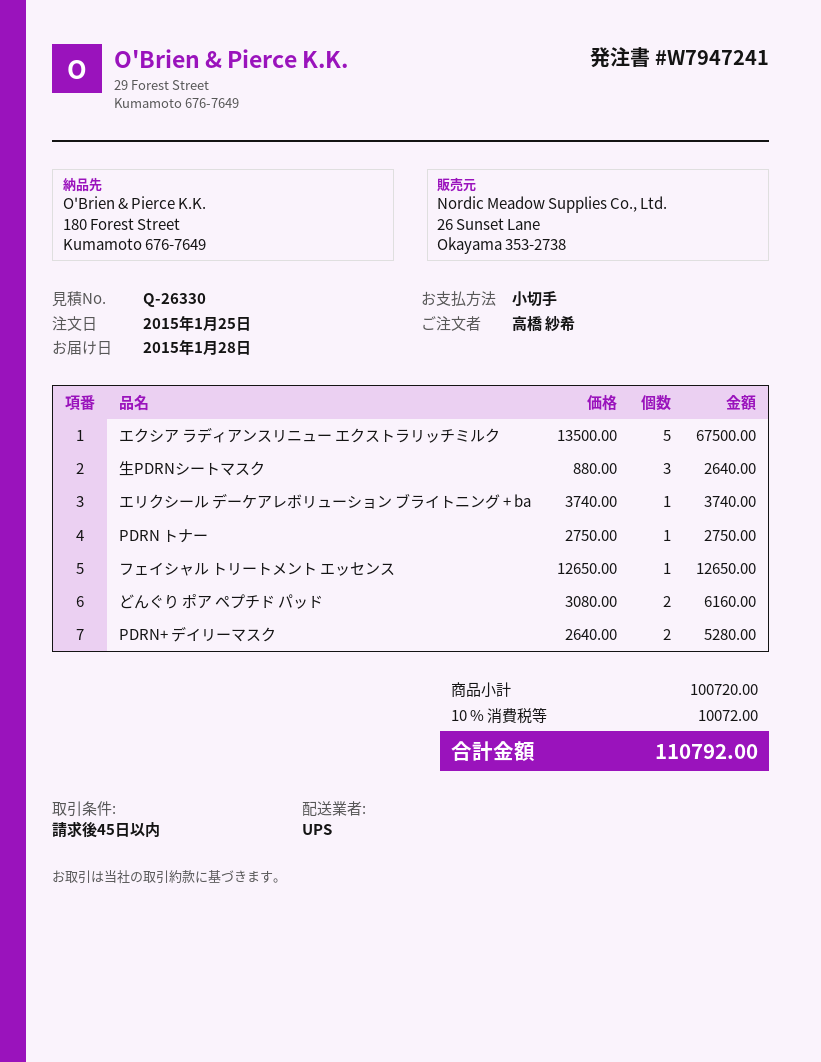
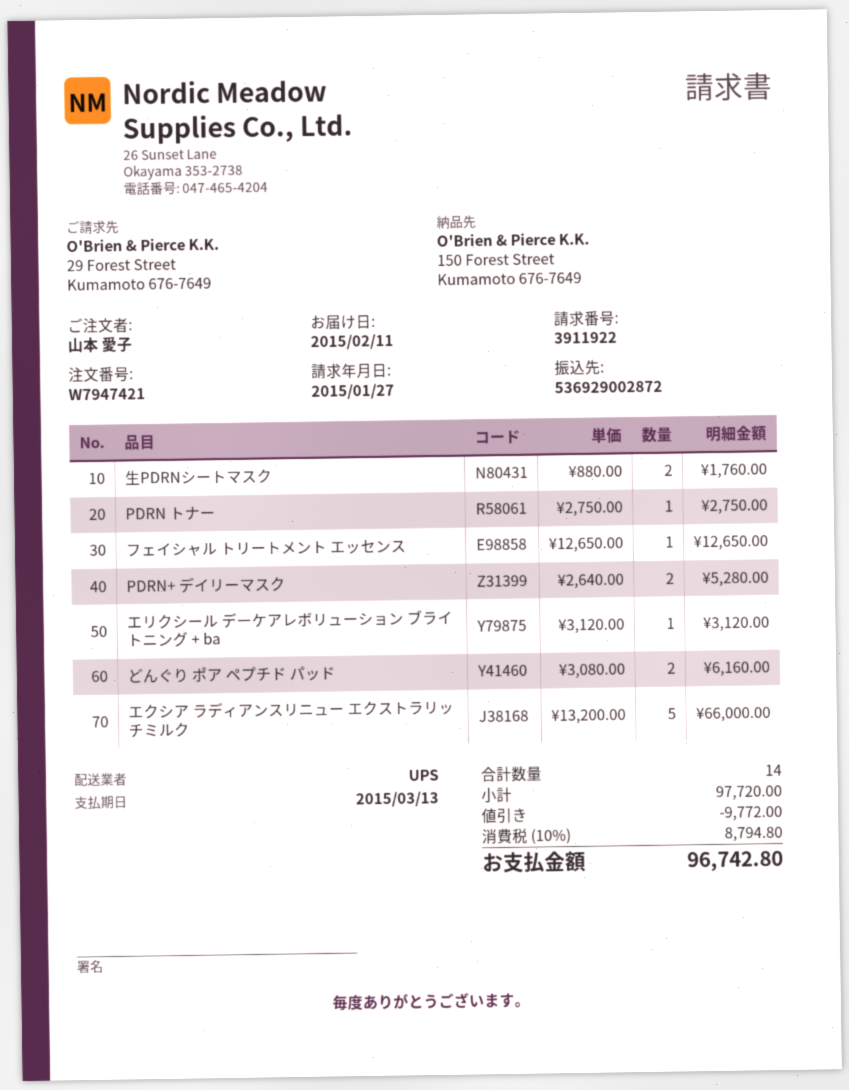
order number: W7947241 -> W7947421
delivery date: 2015-01-28 -> 2015-02-11
ordered by: 高橋 紗希 -> 山本 愛子
ship to: 180 Forest Street, Kumamoto 676-7649 -> 150 Forest Street, Kumamoto 676-7649
エクシア ラディアンスリニュー エクストラリッチミルク: 5 x 13500.00 = 67500.00 -> 5 x 13200.00 = 66000.00
生PDRNシートマスク: 3 x 880.00 = 2640.00 -> 2 x 880.00 = 1760.00
エリクシール デーケアレボリューション ブライトニング + ba: 1 x 3740.00 = 3740.00 -> 1 x 3120.00 = 3120.00
subtotal: 100720.00 -> 97720.00
discount: none -> 9772.00
tax: 10% = 10072.00 -> 10% = 8794.80
total: 110792.00 -> 96742.80

